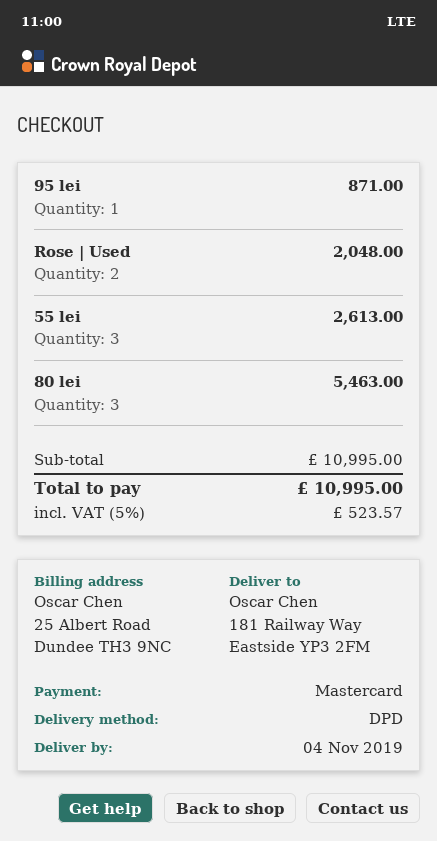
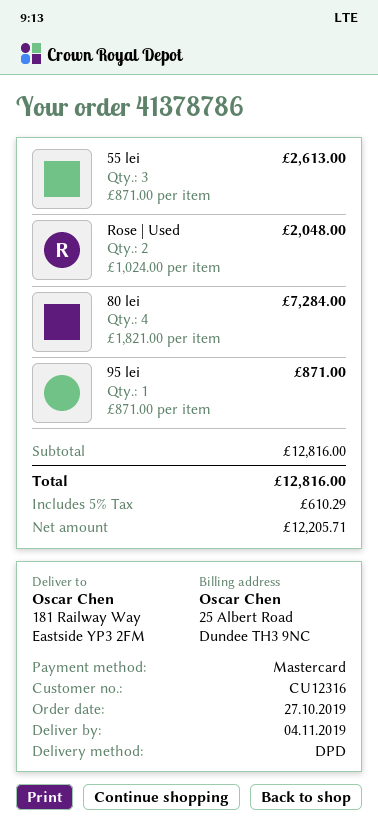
80 lei: 3 for 5463.00 -> 4 for 7284.00
subtotal: 10995.00 -> 12816.00
tax: 5% = 523.57 -> 5% = 610.29
total: 10995.00 -> 12816.00

